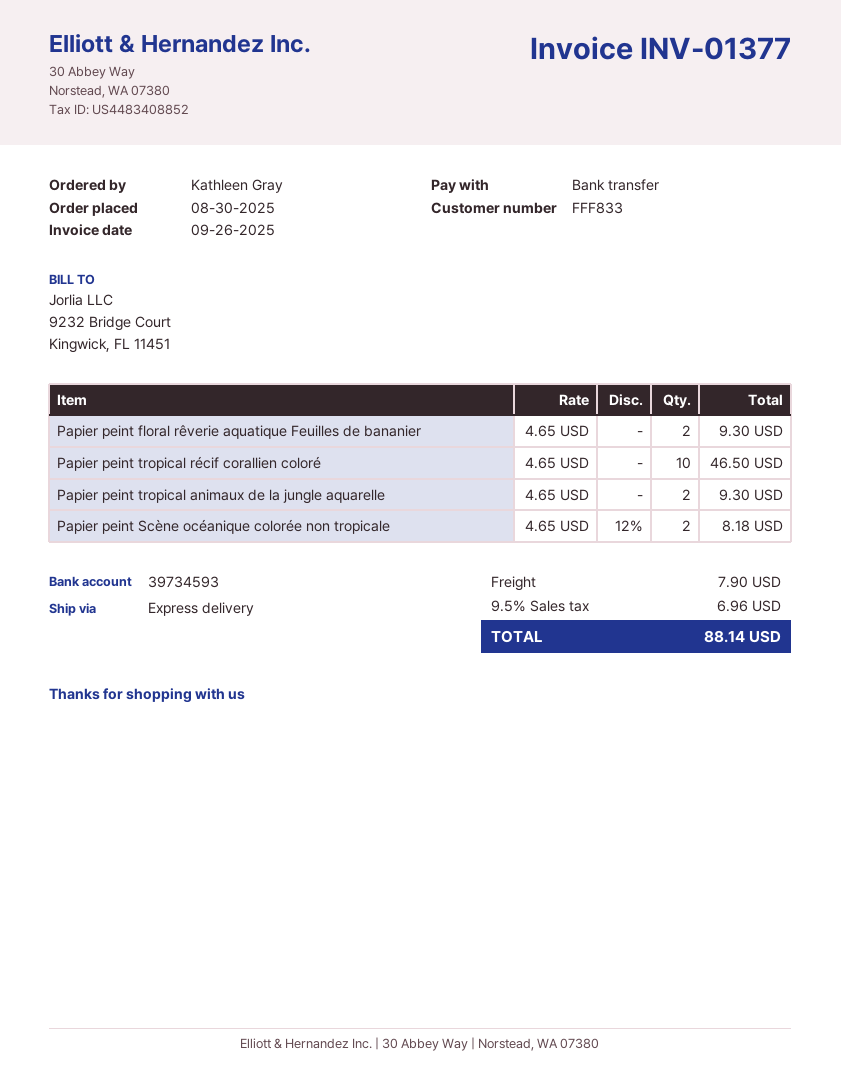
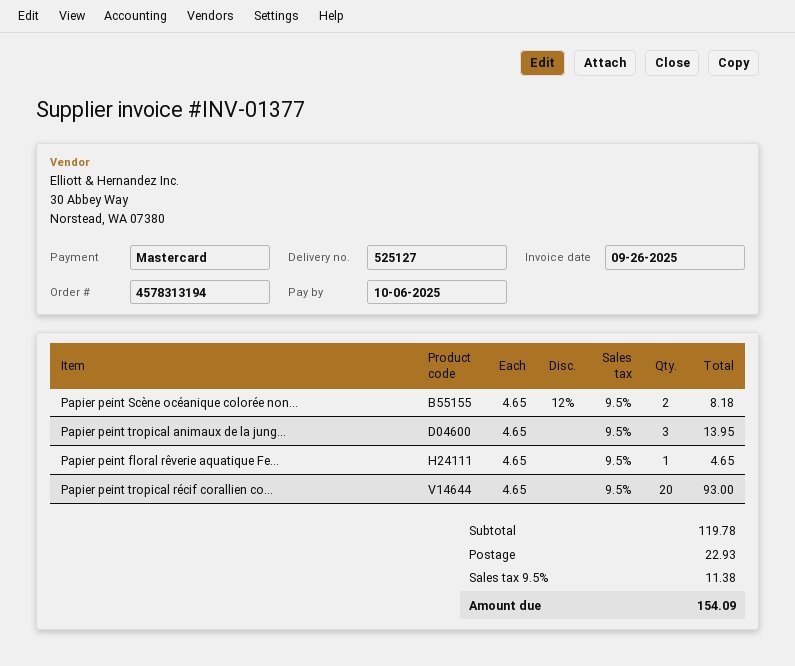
payment method: bank transfer -> Mastercard
Papier peint floral rêverie aquatique Feuilles de bananier: 2 x 4.65 = 9.30 -> 1 x 4.65 = 4.65
Papier peint tropical récif corallien coloré: 10 x 4.65 = 46.50 -> 20 x 4.65 = 93.00
Papier peint tropical animaux de la jungle aquarelle: 2 x 4.65 = 9.30 -> 3 x 4.65 = 13.95
shipping: 7.90 -> 22.93
tax: 9.5% = 6.96 -> 9.5% = 11.38
total: 88.14 -> 154.09

